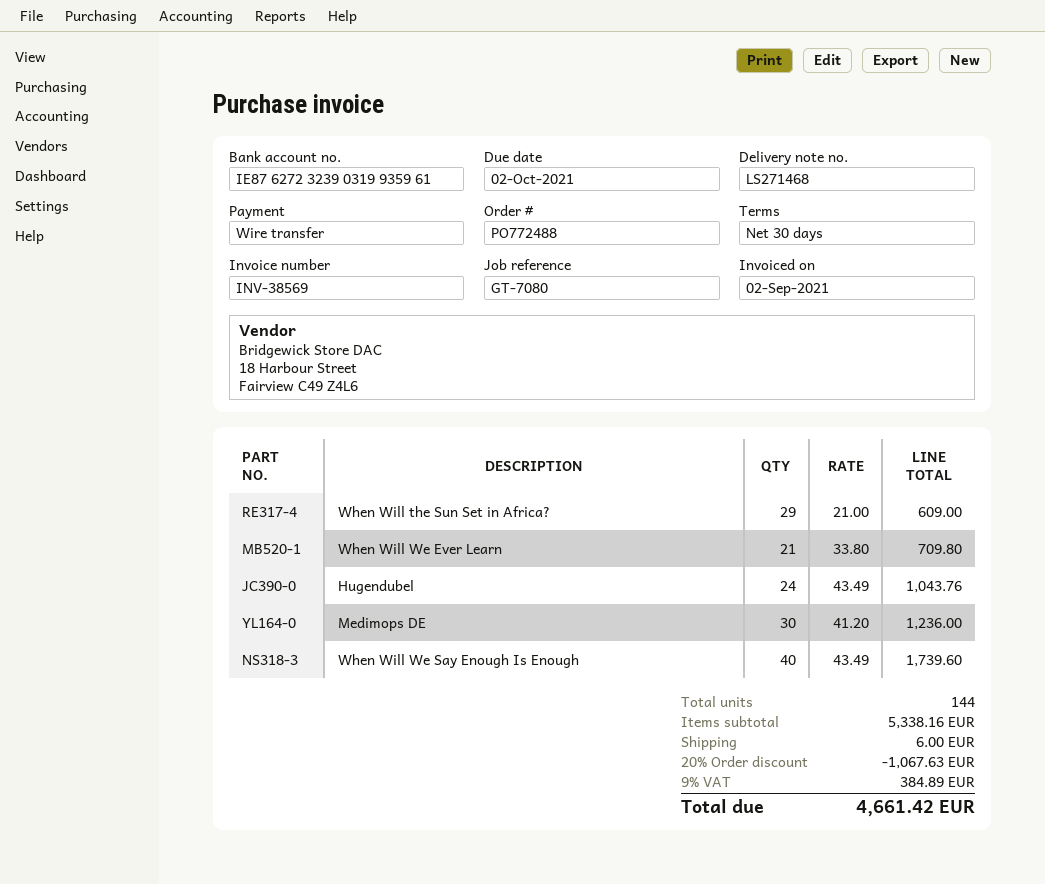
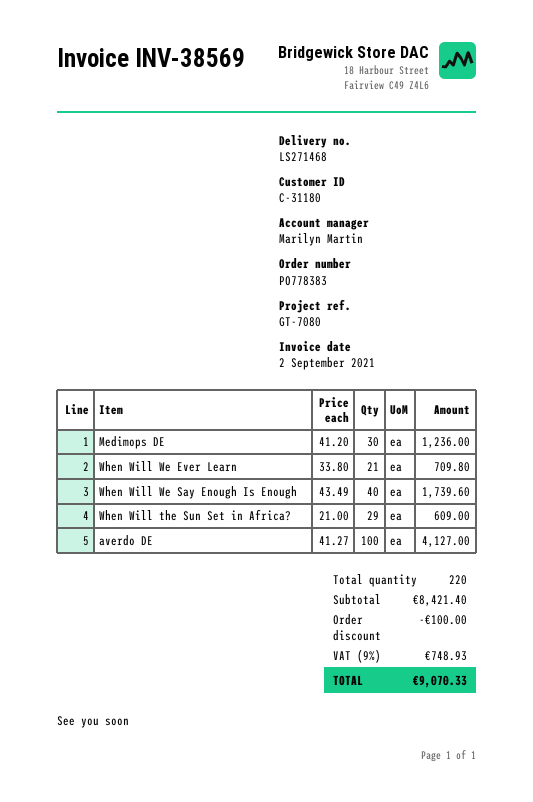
order number: PO772488 -> PO778383
Hugendubel: 24 x 43.49 = 1043.76 -> none
averdo DE: none -> 100 x 41.27 = 4127.00
total quantity: 144 -> 220
subtotal: 5338.16 -> 8421.40
discount: 1067.63 -> 100.00
shipping: 6.00 -> none
tax: 9% = 384.89 -> 9% = 748.93
total: 4661.42 -> 9070.33

